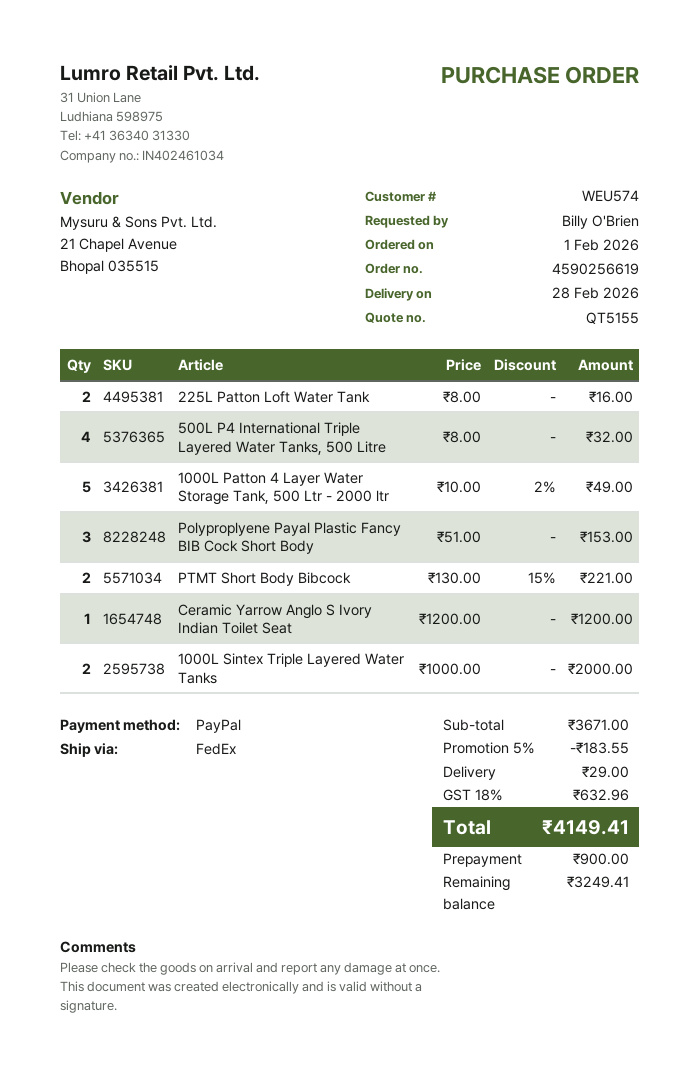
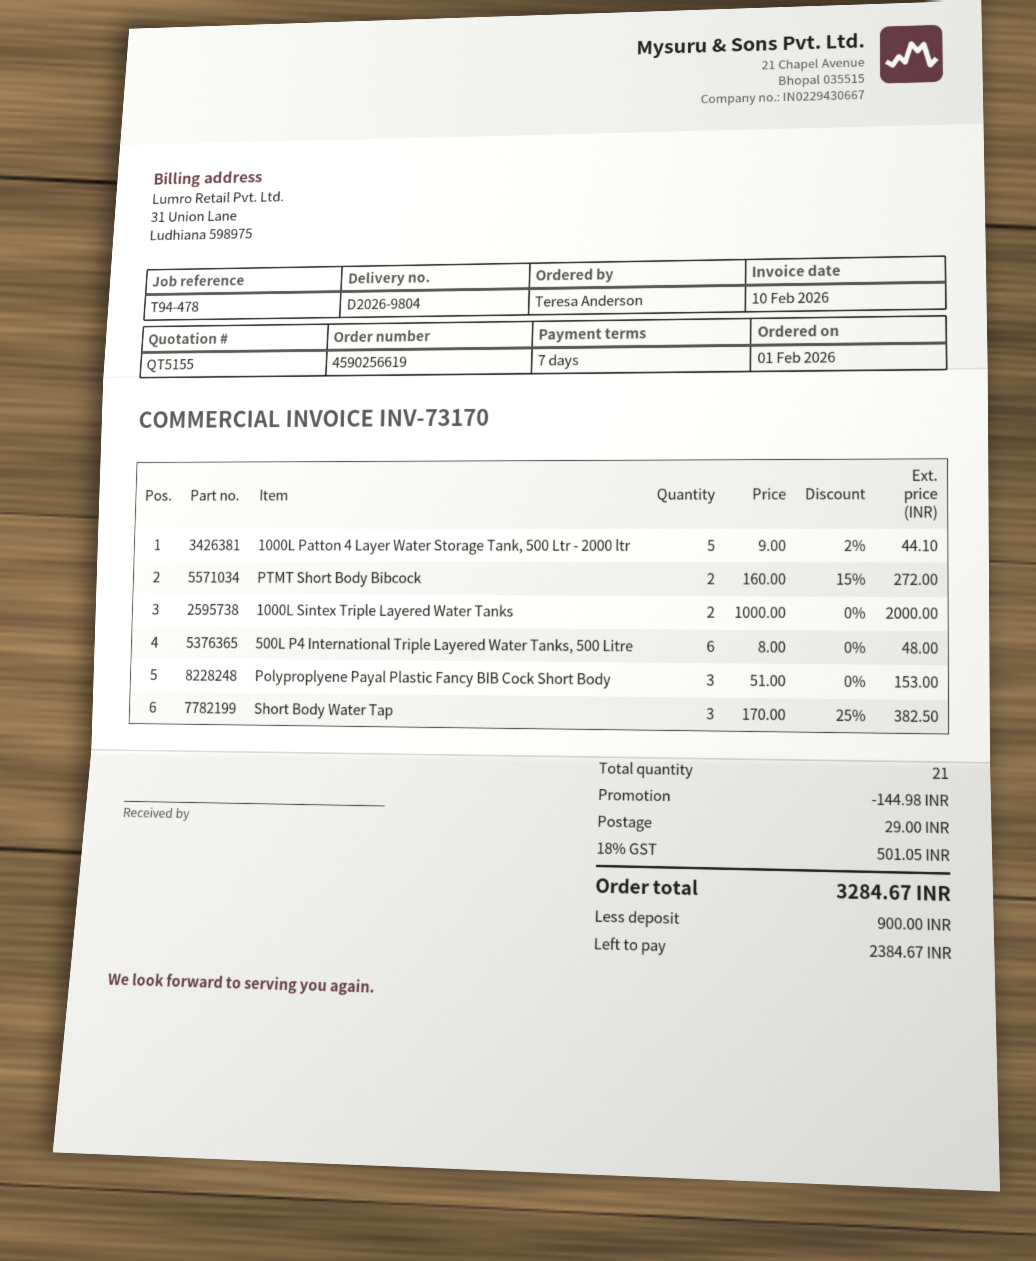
ordered by: Billy O'Brien -> Teresa Anderson
225L Patton Loft Water Tank: 2 x 8.00 = 16.00 -> none
500L P4 International Triple Layered Water Tanks, 500 Litre: 4 x 8.00 = 32.00 -> 6 x 8.00 = 48.00
1000L Patton 4 Layer Water Storage Tank, 500 Ltr - 2000 ltr: 5 x 10.00 - 2% = 49.00 -> 5 x 9.00 - 2% = 44.10
PTMT Short Body Bibcock: 2 x 130.00 - 15% = 221.00 -> 2 x 160.00 - 15% = 272.00
Ceramic Yarrow Anglo S Ivory Indian Toilet Seat: 1 x 1200.00 = 1200.00 -> none
Short Body Water Tap: none -> 3 x 170.00 - 25% = 382.50
discount: 183.55 -> 144.98
tax: 18% = 632.96 -> 18% = 501.05
total: 4149.41 -> 3284.67
balance: 3249.41 -> 2384.67

